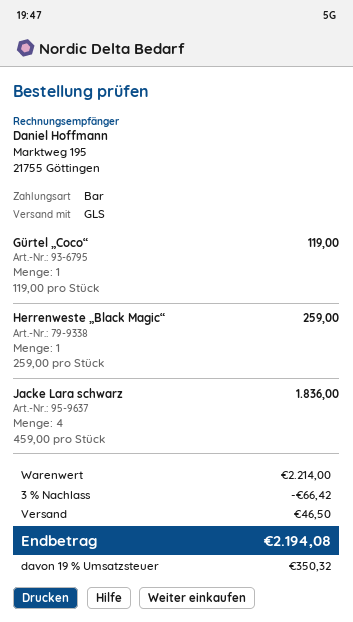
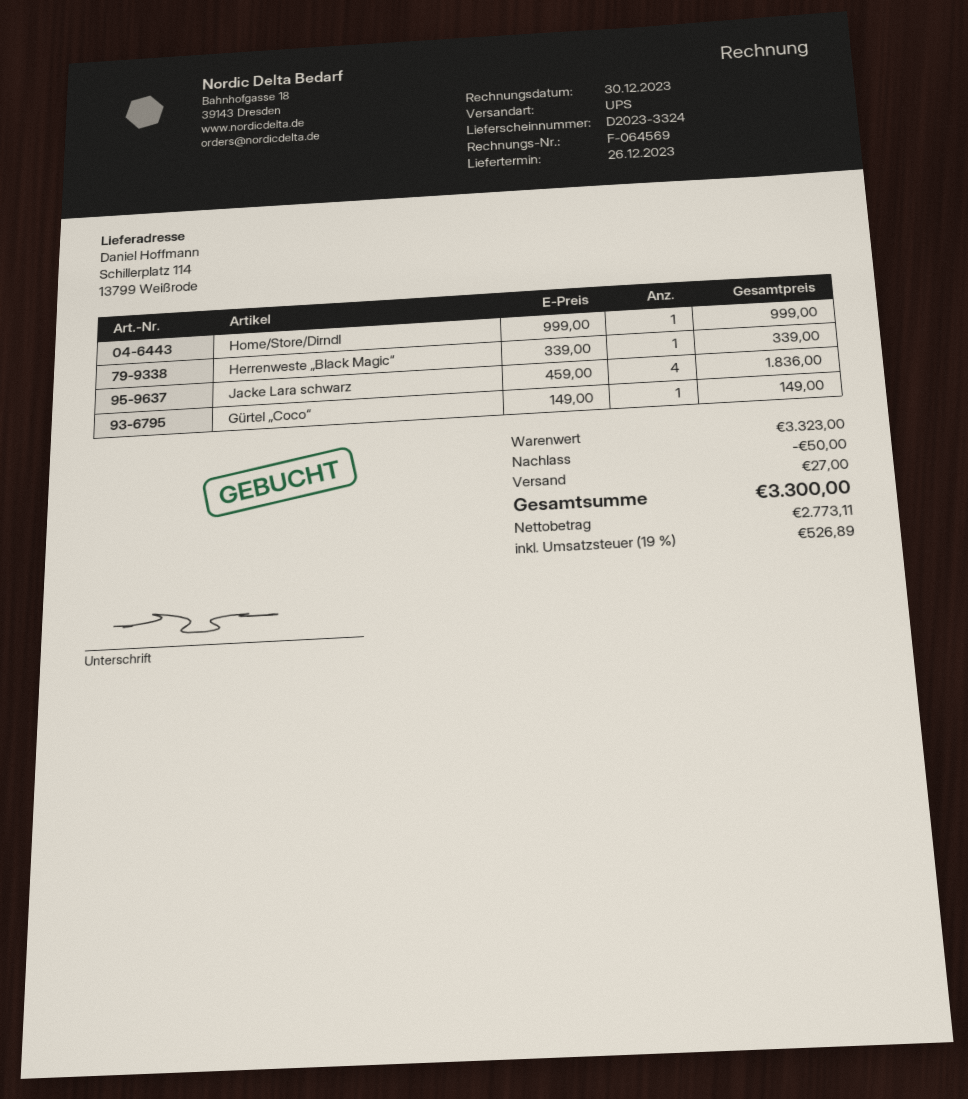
shipping method: GLS -> UPS
Gürtel „Coco“: 1 x 119.00 = 119.00 -> 1 x 149.00 = 149.00
Herrenweste „Black Magic“: 1 x 259.00 = 259.00 -> 1 x 339.00 = 339.00
Home/Store/Dirndl: none -> 1 x 999.00 = 999.00
subtotal: 2214.00 -> 3323.00
discount: 66.42 -> 50.00
shipping: 46.50 -> 27.00
tax: 19% = 350.32 -> 19% = 526.89
total: 2194.08 -> 3300.00

